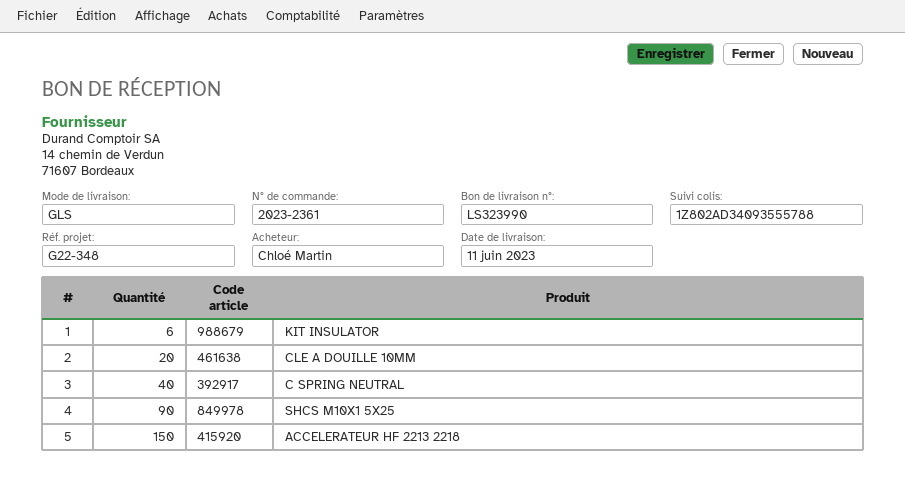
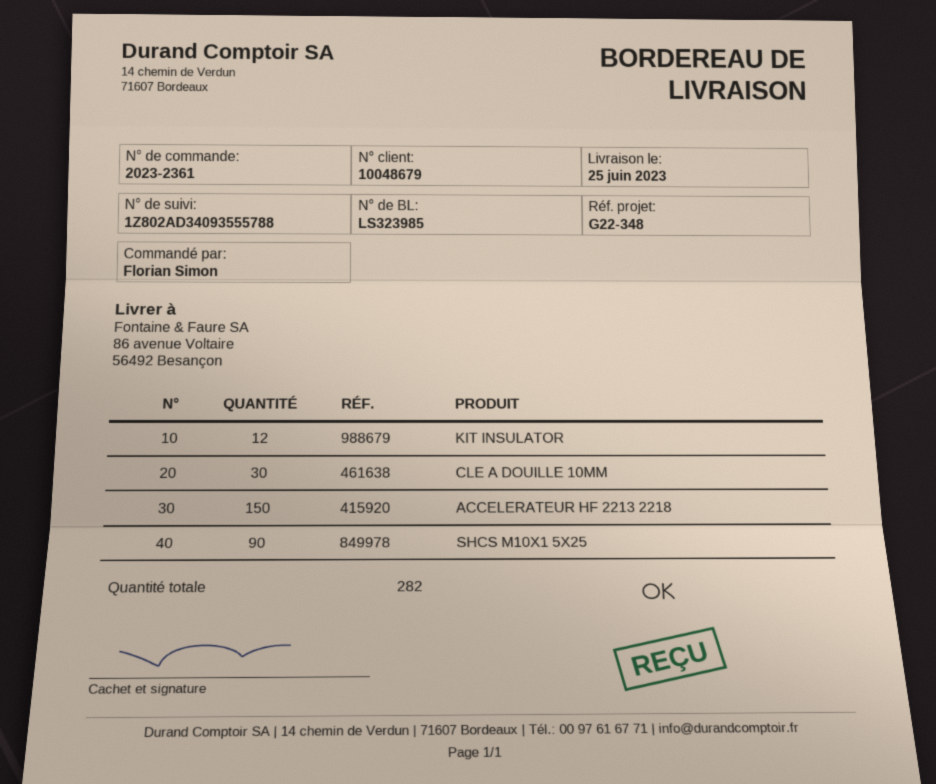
delivery note number: LS323990 -> LS323985
delivery date: 2023-06-11 -> 2023-06-25
ordered by: Chloé Martin -> Florian Simon
KIT INSULATOR: 6 -> 12
CLE A DOUILLE 10MM: 20 -> 30
C SPRING NEUTRAL: 40 -> none

